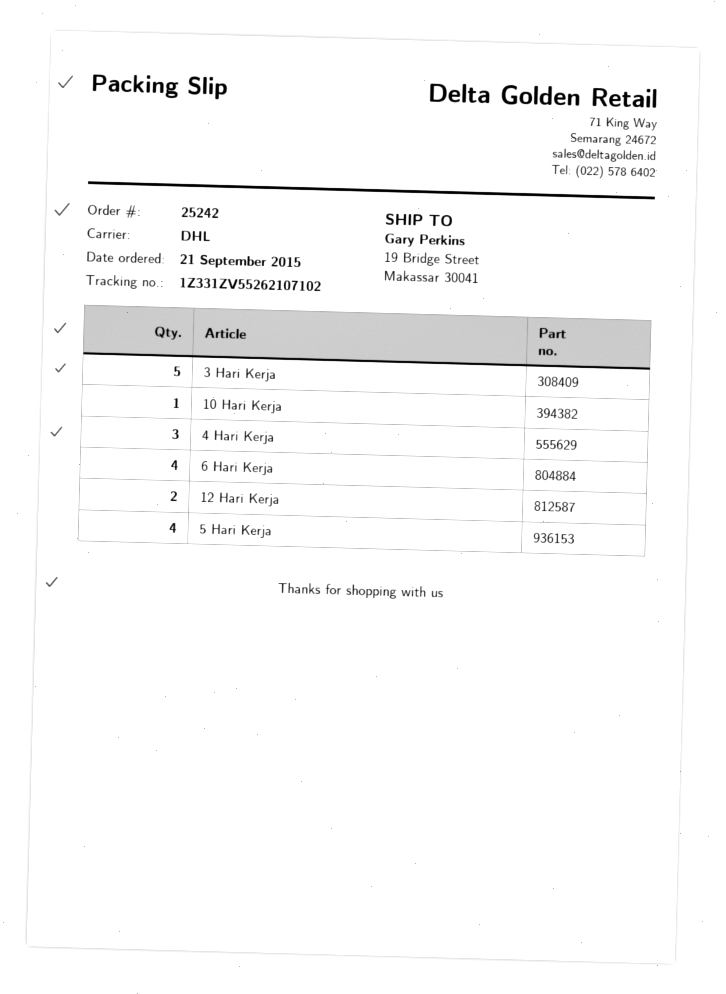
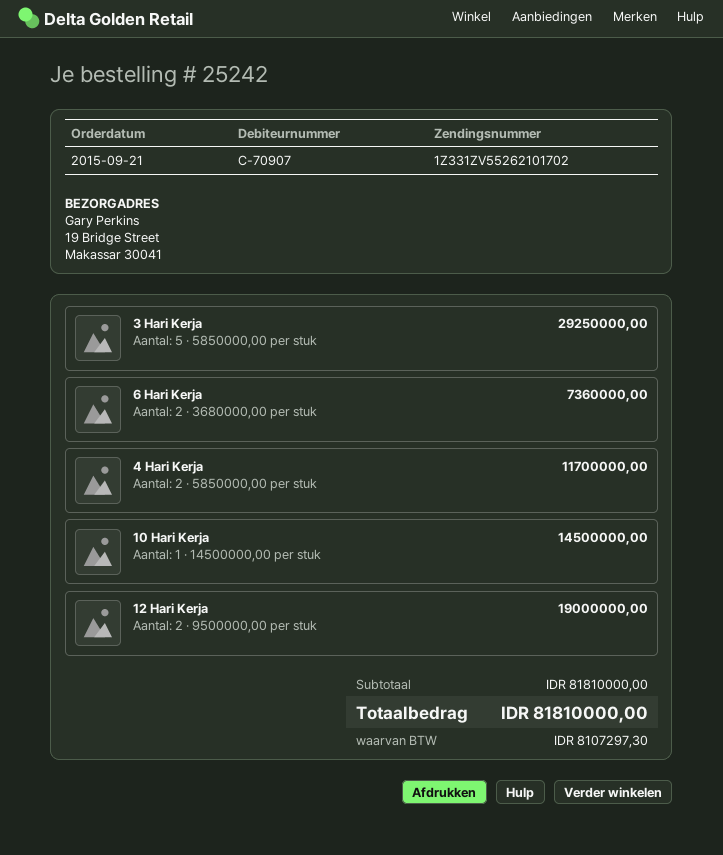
tracking number: 1Z331ZV55262107102 -> 1Z331ZV55262101702
4 Hari Kerja: 3 -> 2
6 Hari Kerja: 4 -> 2
5 Hari Kerja: 4 -> none

